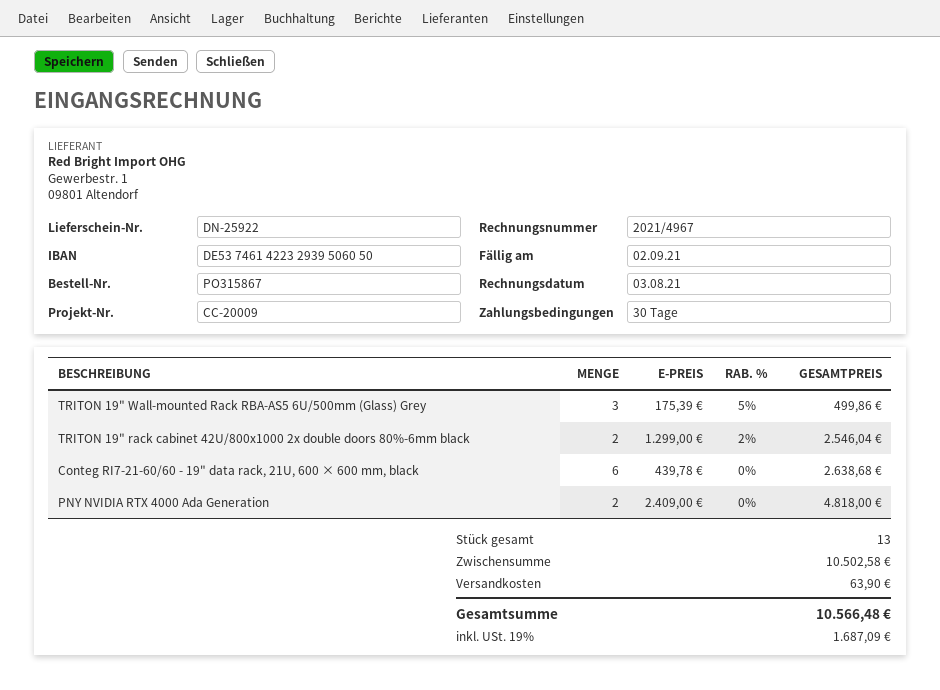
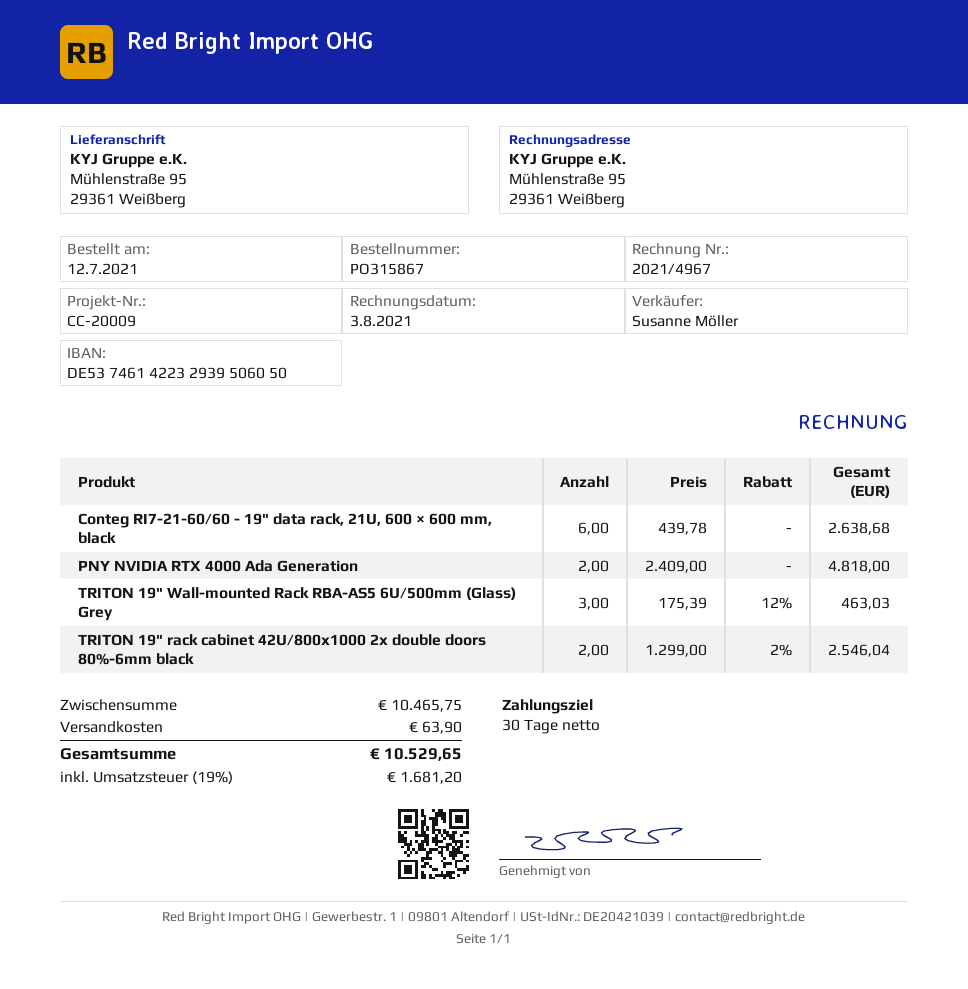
TRITON 19" Wall-mounted Rack RBA-AS5 6U/500mm (Glass) Grey: 3 x 175.39 - 5% = 499.86 -> 3 x 175.39 - 12% = 463.03
subtotal: 10502.58 -> 10465.75
tax: 19% = 1687.09 -> 19% = 1681.20
total: 10566.48 -> 10529.65

